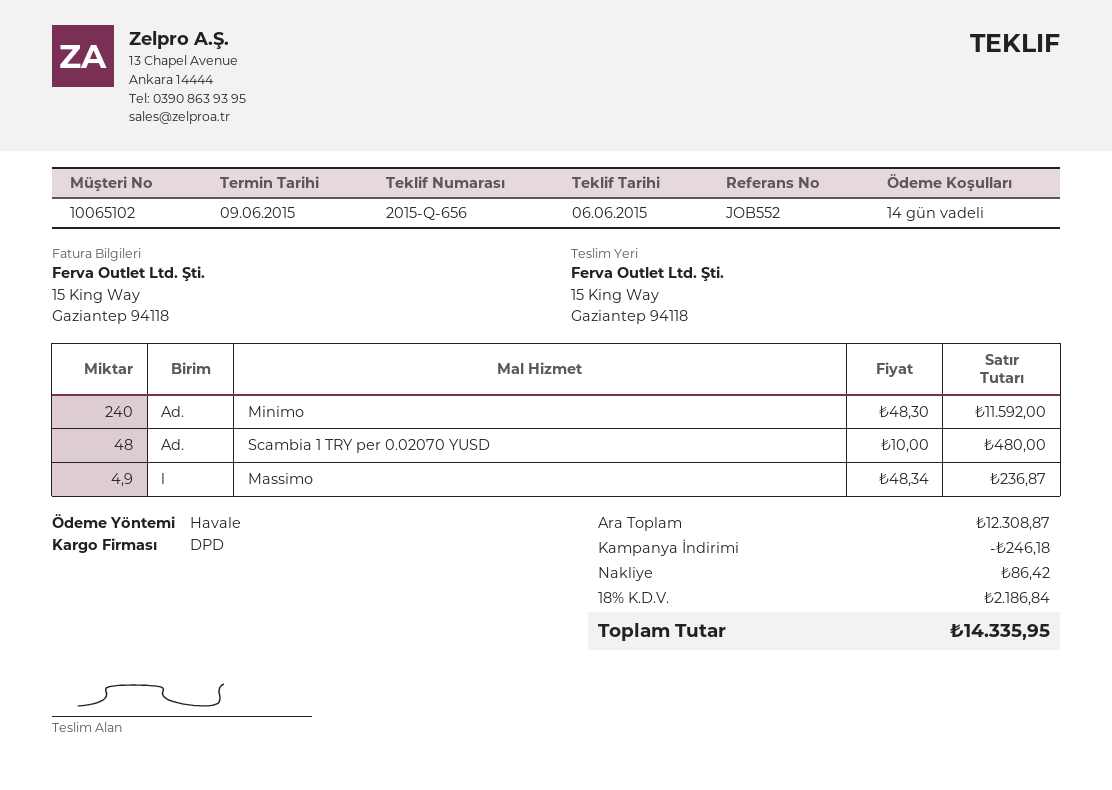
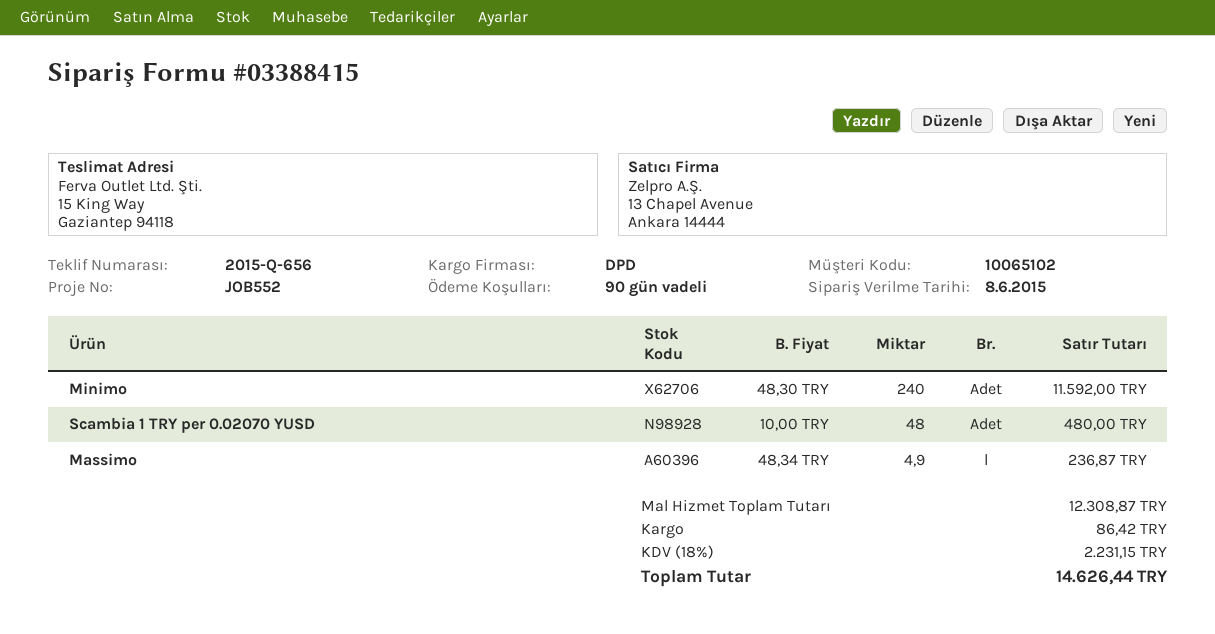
payment terms: 14 days -> 90 days
discount: 246.18 -> none
tax: 18% = 2186.84 -> 18% = 2231.15
total: 14335.95 -> 14626.44

